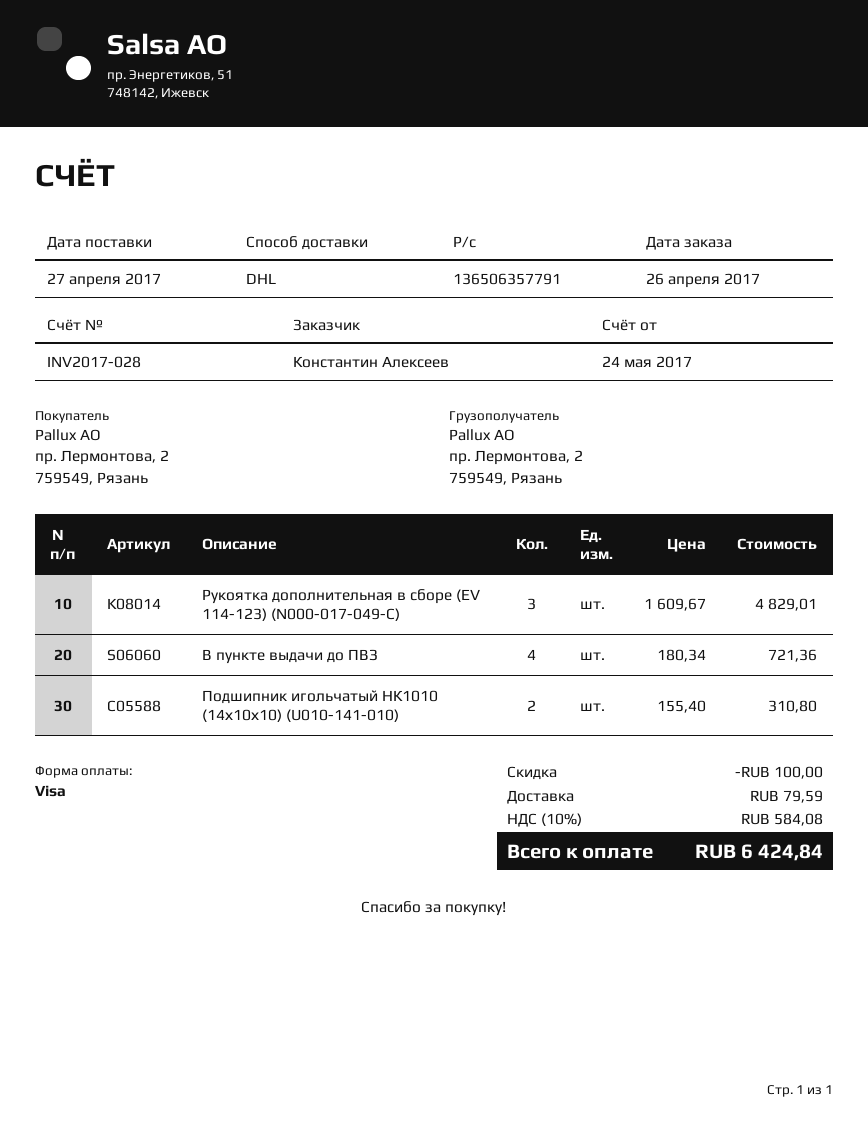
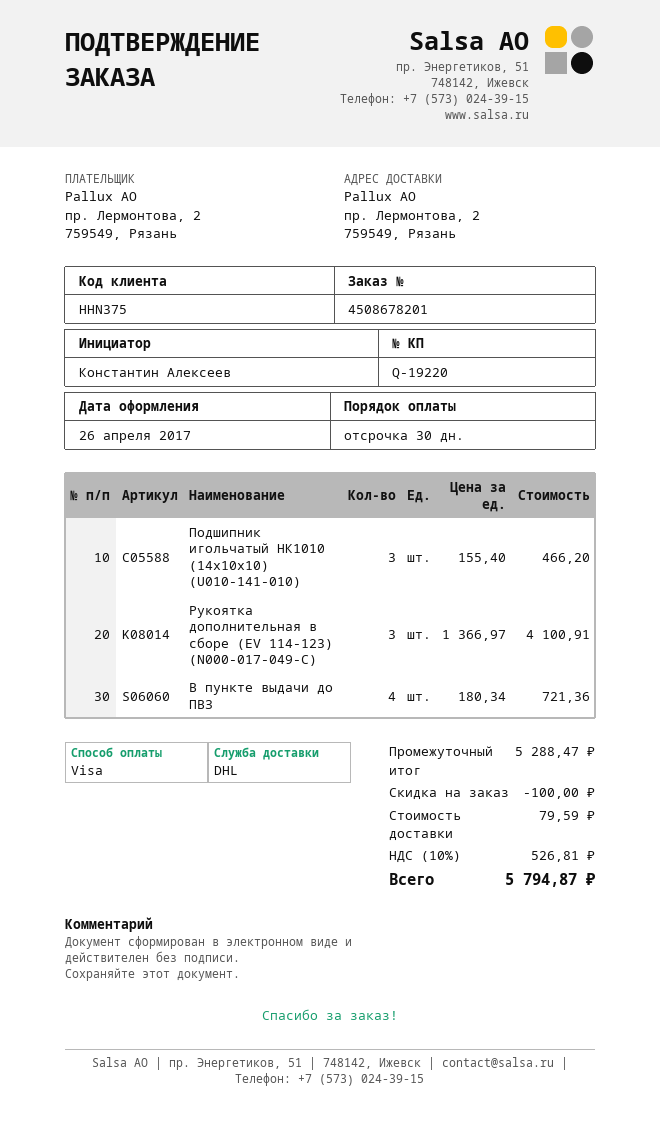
Рукоятка дополнительная в сборе (EV 114-123) (N000-017-049-C): 3 x 1609.67 = 4829.01 -> 3 x 1366.97 = 4100.91
Подшипник игольчатый НК1010 (14х10х10) (U010-141-010): 2 x 155.40 = 310.80 -> 3 x 155.40 = 466.20
tax: 10% = 584.08 -> 10% = 526.81
total: 6424.84 -> 5794.87

